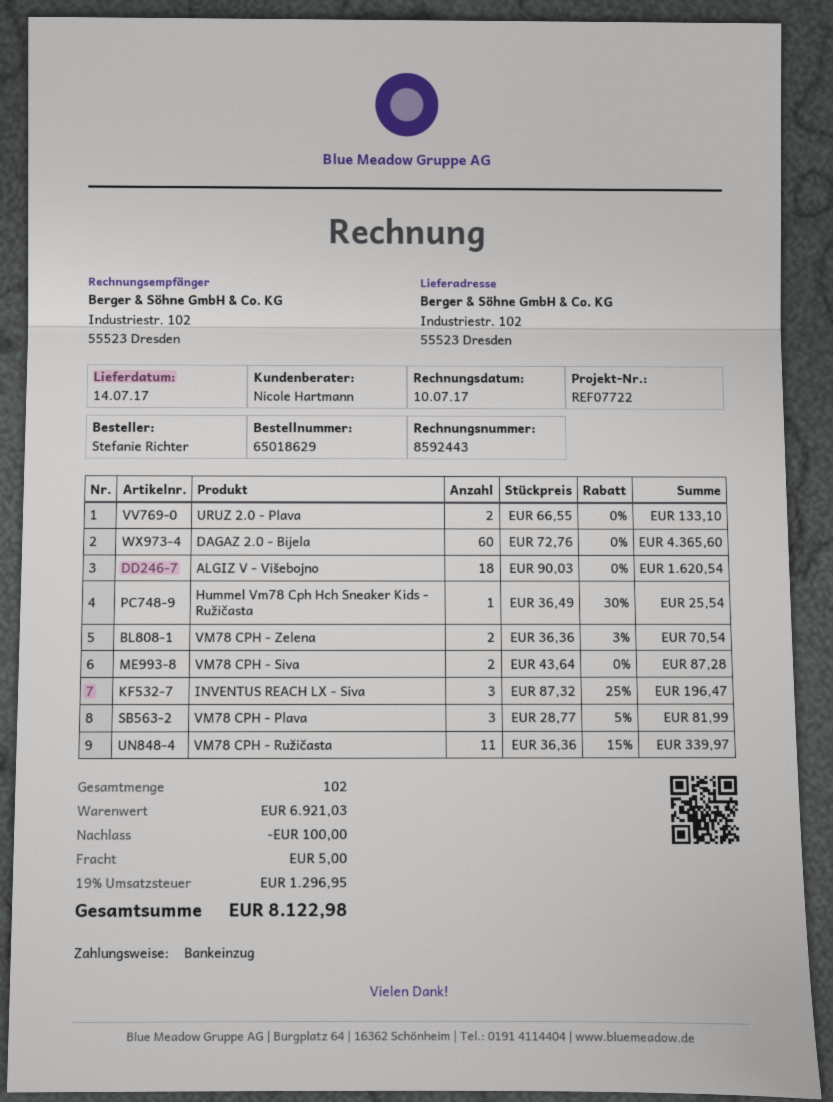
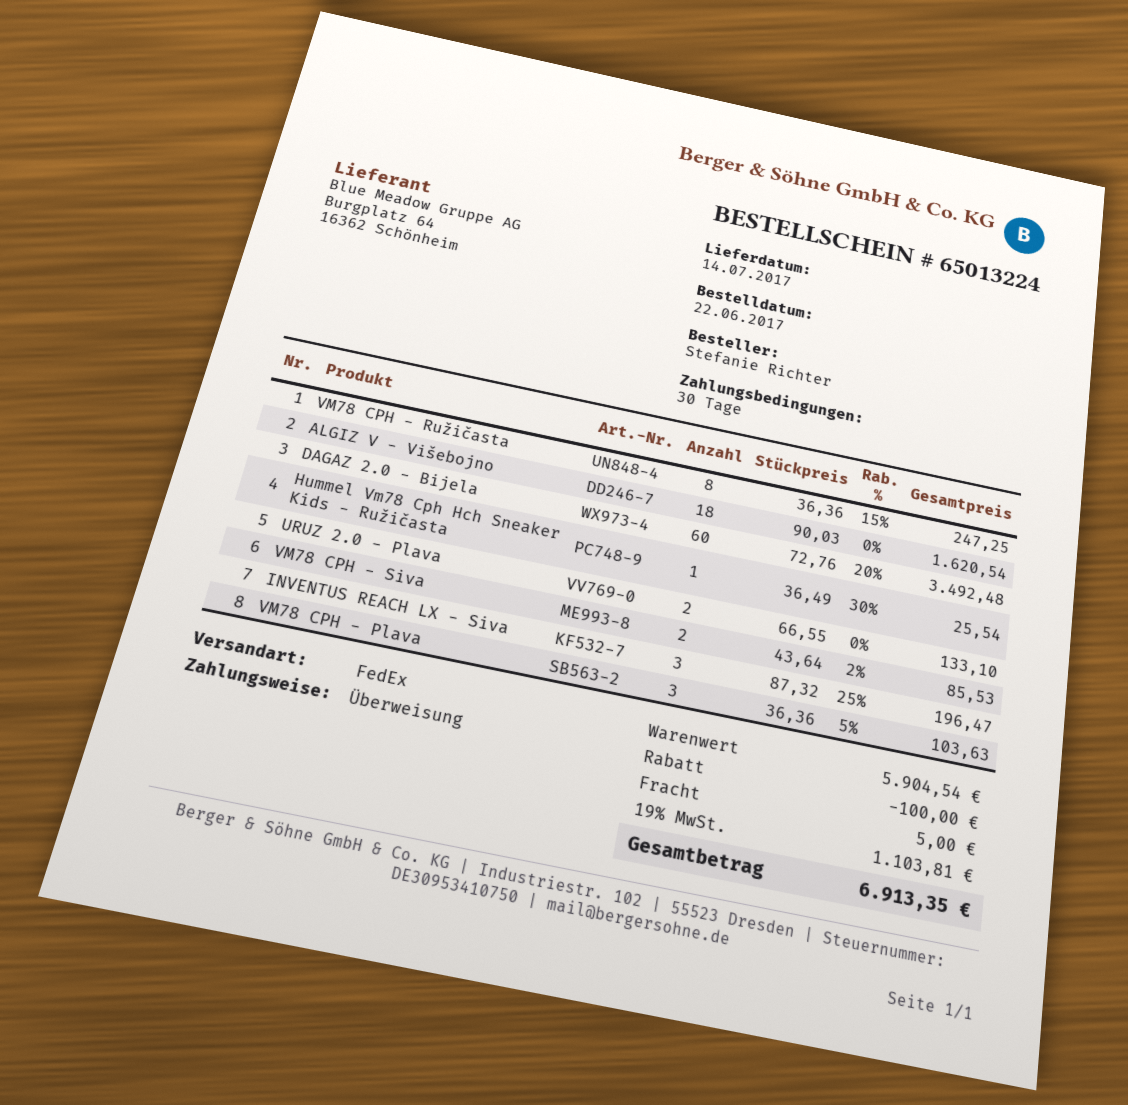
order number: 65018629 -> 65013224
payment method: direct debit -> bank transfer
DAGAZ 2.0 - Bijela: 60 x 72.76 = 4365.60 -> 60 x 72.76 - 20% = 3492.48
VM78 CPH - Zelena: 2 x 36.36 - 3% = 70.54 -> none
VM78 CPH - Siva: 2 x 43.64 = 87.28 -> 2 x 43.64 - 2% = 85.53
VM78 CPH - Plava: 3 x 28.77 - 5% = 81.99 -> 3 x 36.36 - 5% = 103.63
VM78 CPH - Ružičasta: 11 x 36.36 - 15% = 339.97 -> 8 x 36.36 - 15% = 247.25
subtotal: 6921.03 -> 5904.54
tax: 19% = 1296.95 -> 19% = 1103.81
total: 8122.98 -> 6913.35

